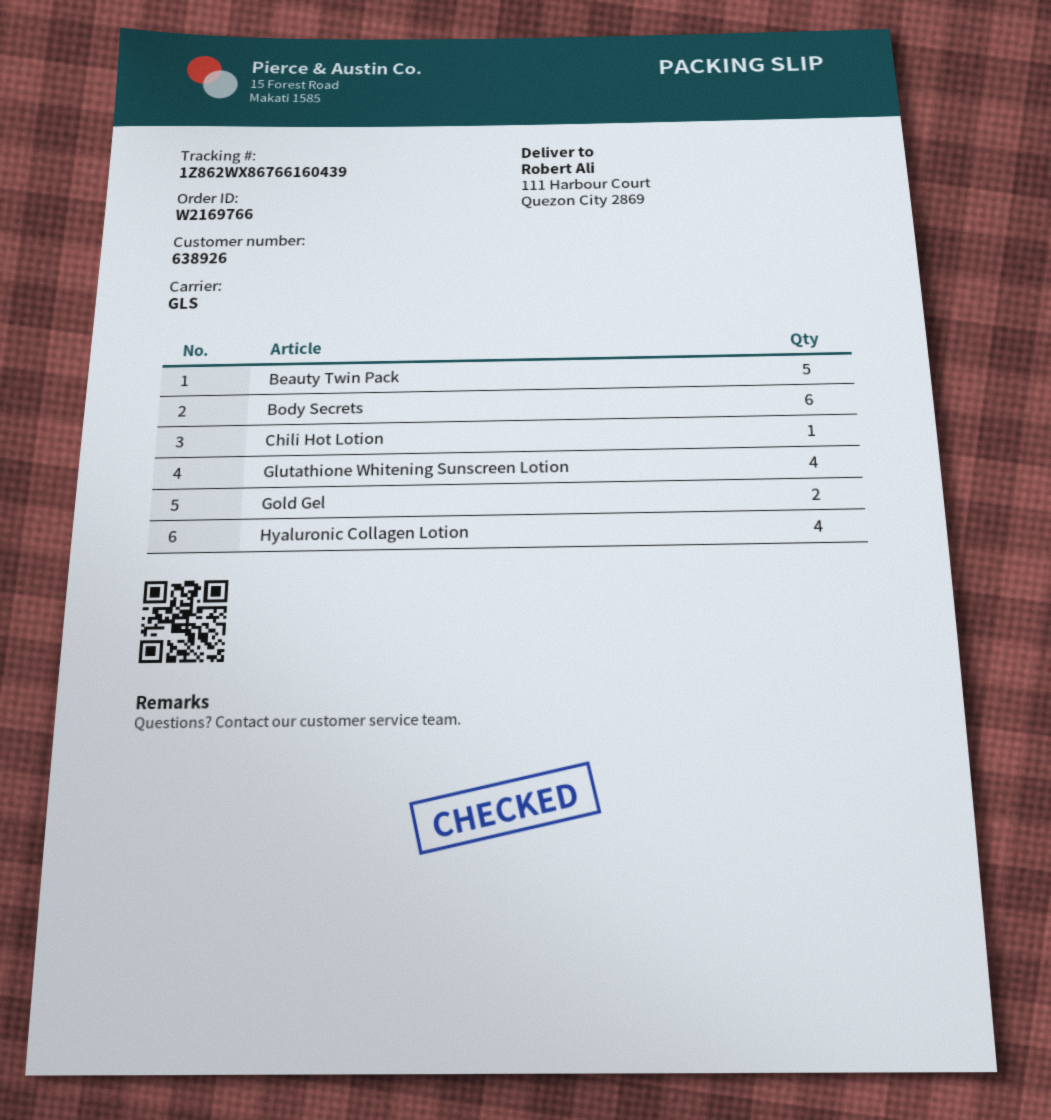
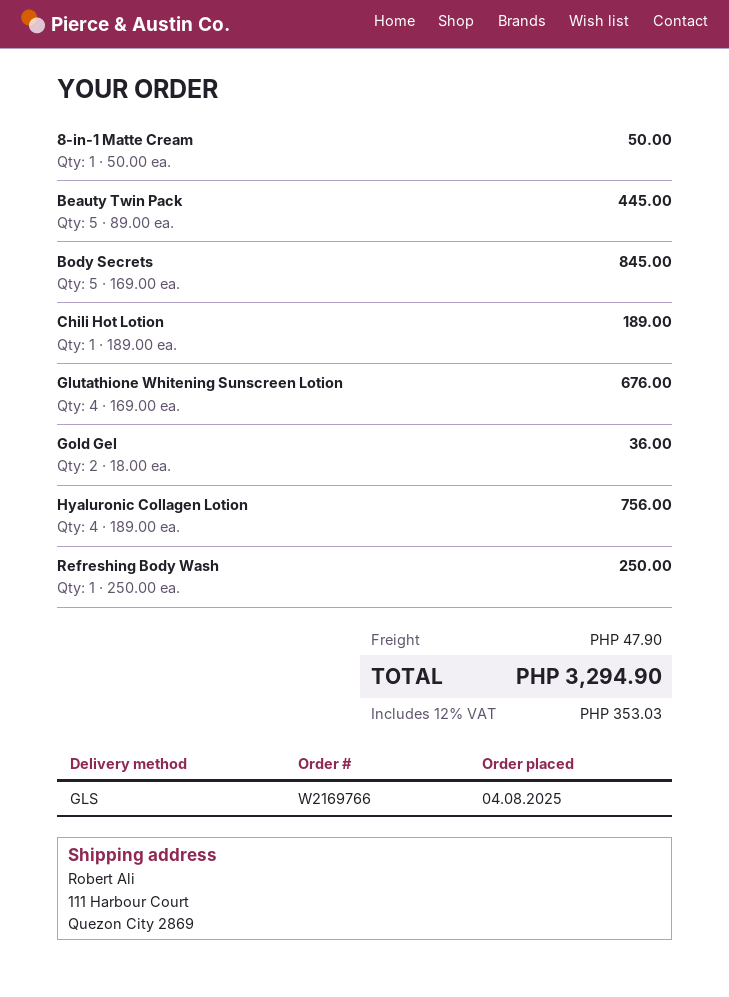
Body Secrets: 6 -> 5
8-in-1 Matte Cream: none -> 1
Refreshing Body Wash: none -> 1

